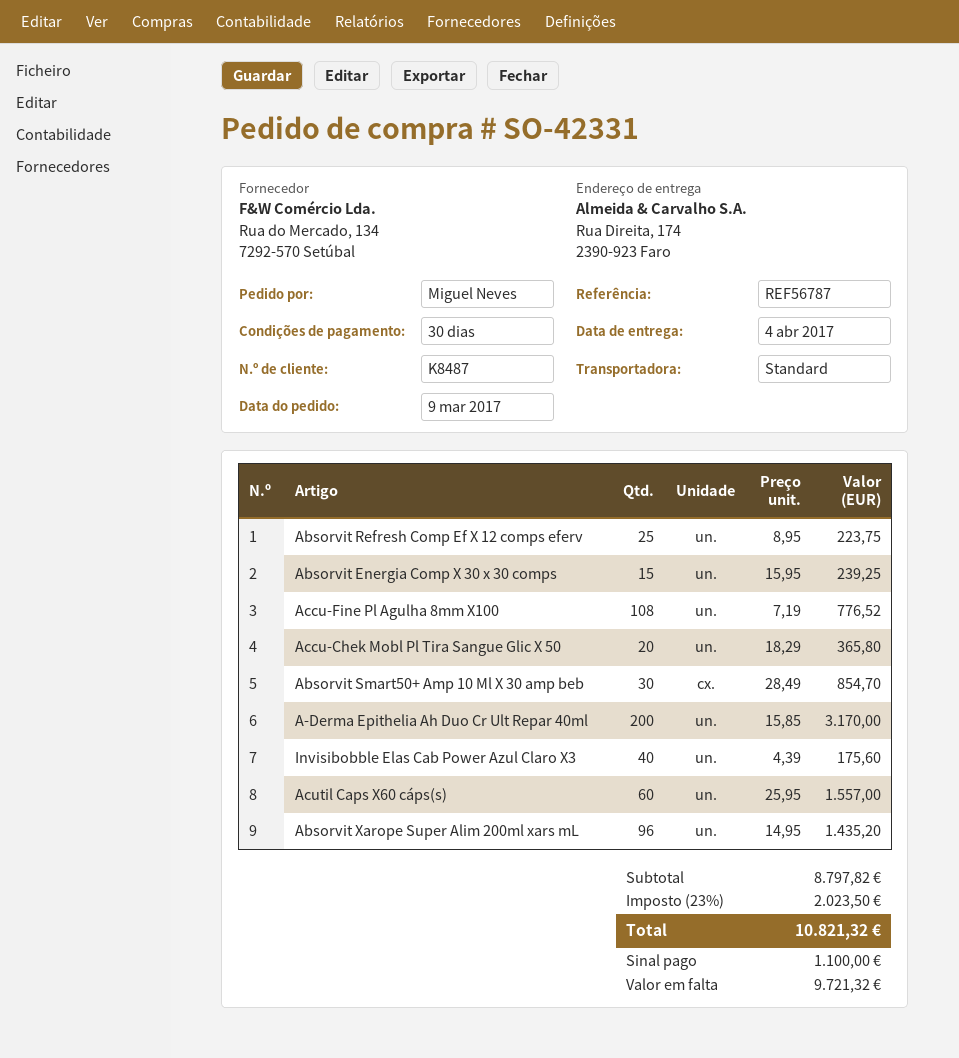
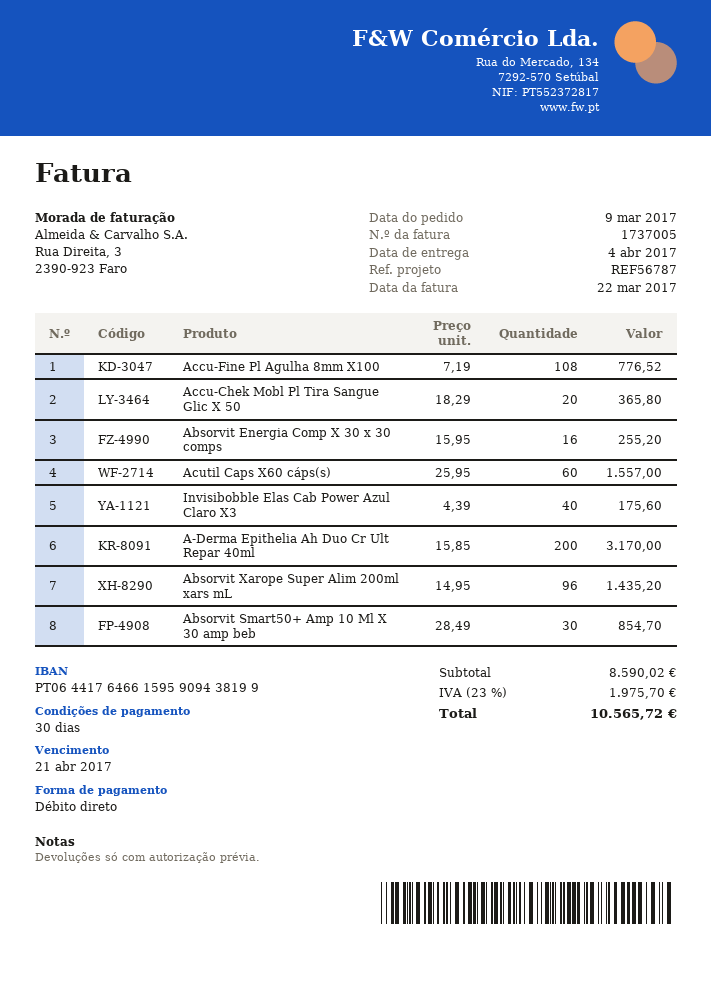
Absorvit Refresh Comp Ef X 12 comps eferv: 25 x 8.95 = 223.75 -> none
Absorvit Energia Comp X 30 x 30 comps: 15 x 15.95 = 239.25 -> 16 x 15.95 = 255.20
subtotal: 8797.82 -> 8590.02
tax: 23% = 2023.50 -> 23% = 1975.70
total: 10821.32 -> 10565.72

